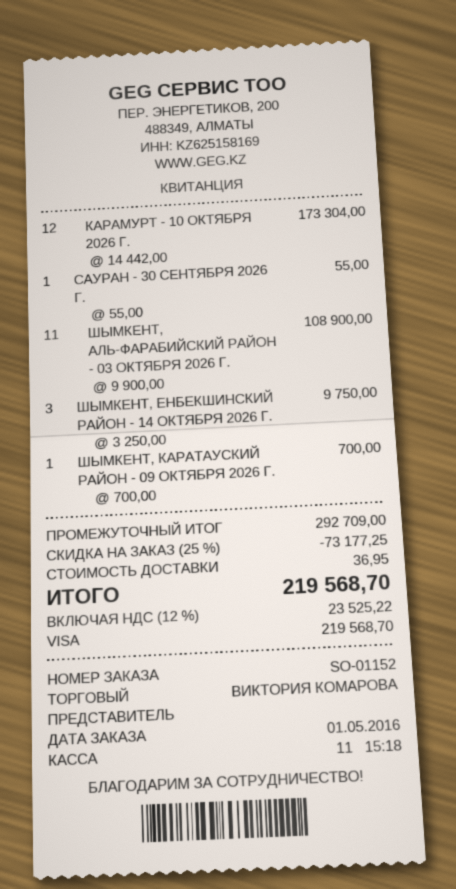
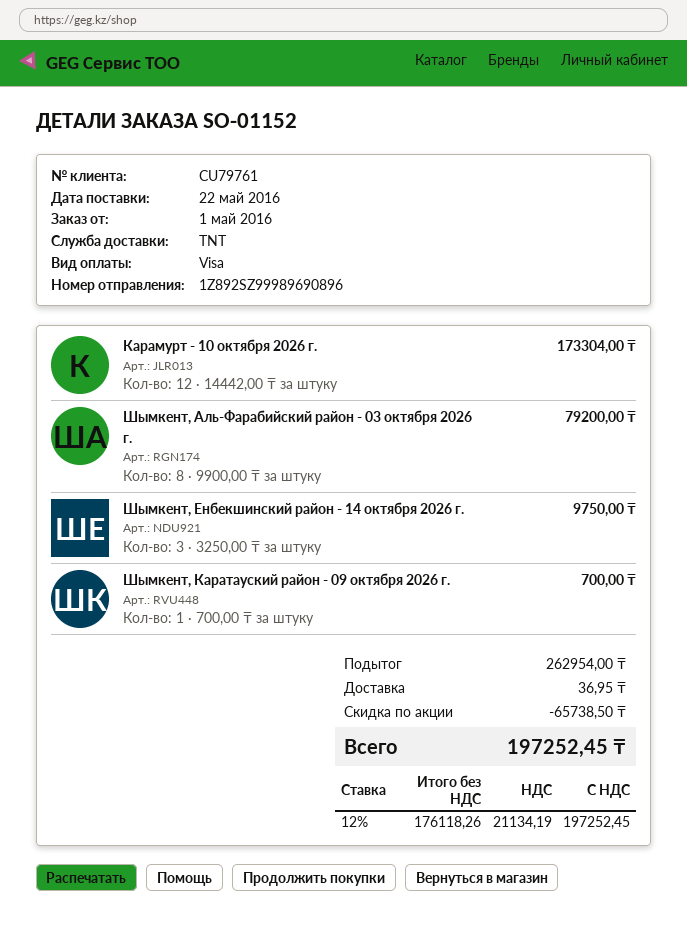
САУРАН - 30 СЕНТЯБРЯ 2026 Г.: 1 x 55.00 = 55.00 -> none
ШЫМКЕНТ, АЛЬ-ФАРАБИЙСКИЙ РАЙОН - 03 ОКТЯБРЯ 2026 Г.: 11 x 9900.00 = 108900.00 -> 8 x 9900.00 = 79200.00
subtotal: 292709.00 -> 262954.00
discount: 73177.25 -> 65738.50
tax: 12% = 23525.22 -> 12% = 21134.19
total: 219568.70 -> 197252.45

